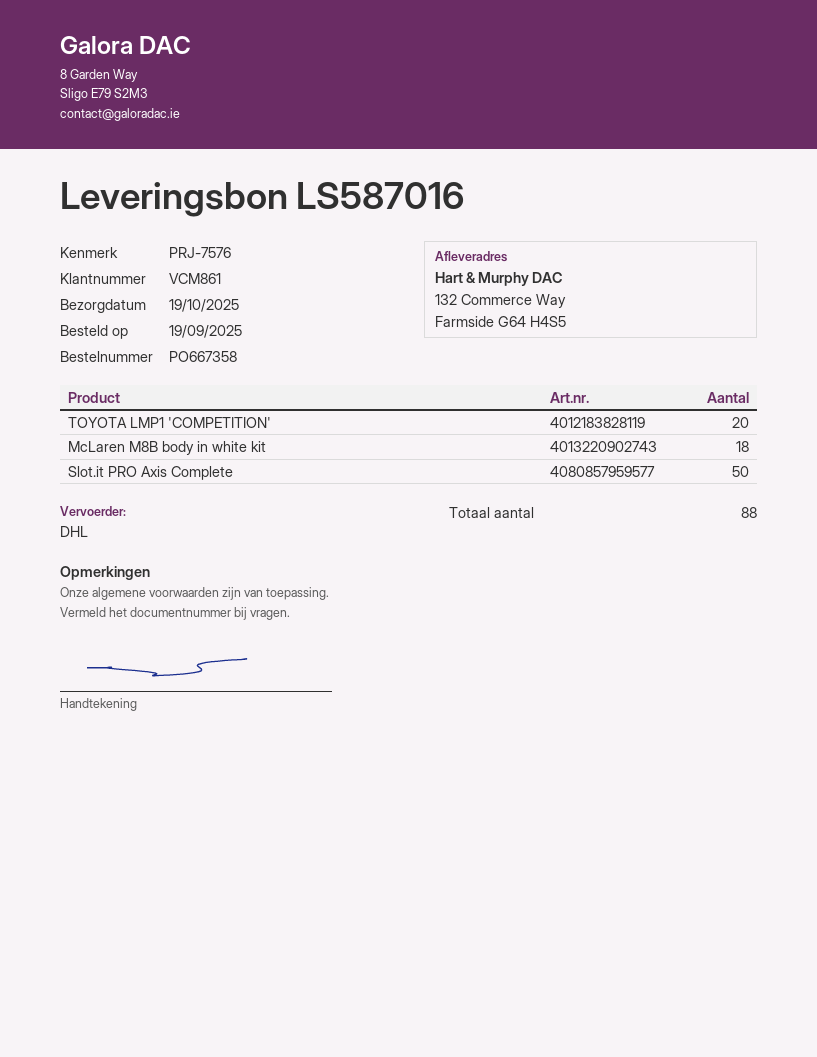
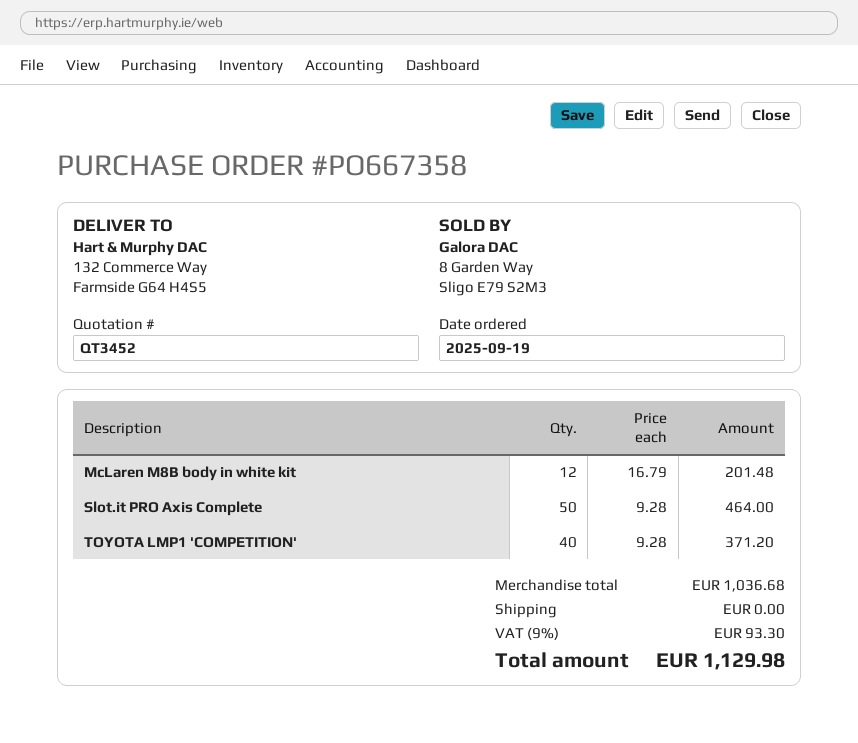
TOYOTA LMP1 'COMPETITION': 20 -> 40
McLaren M8B body in white kit: 18 -> 12

